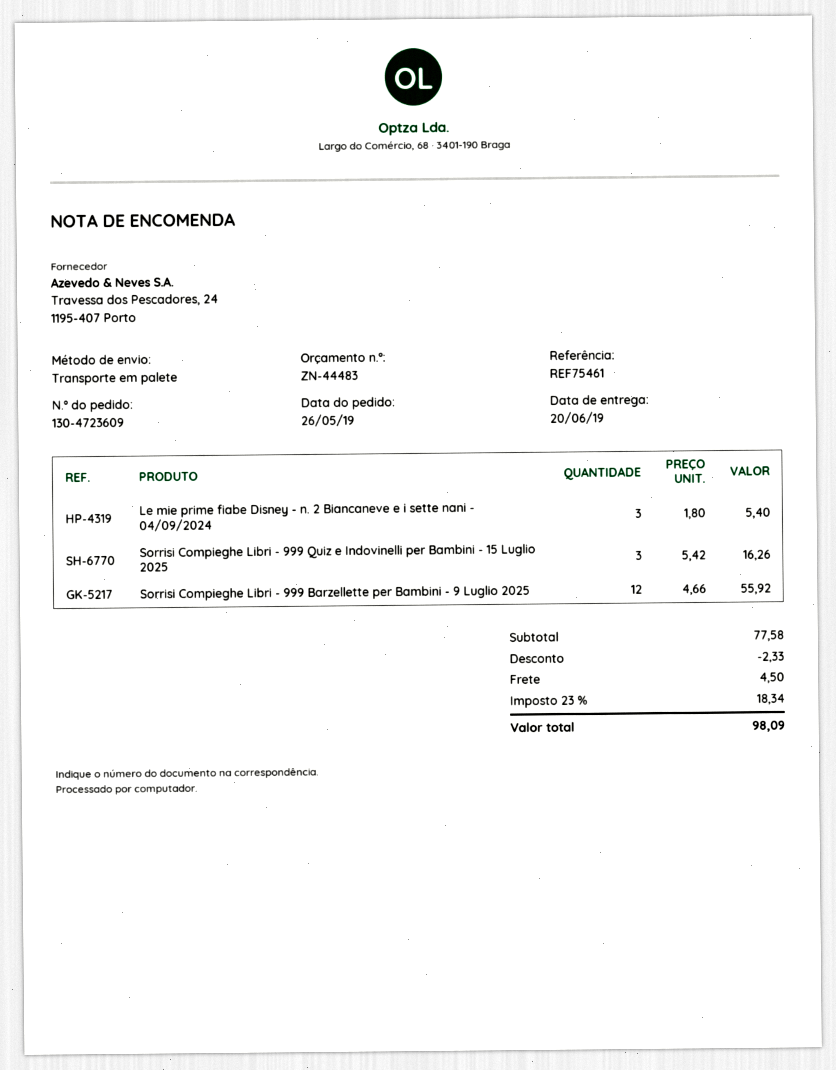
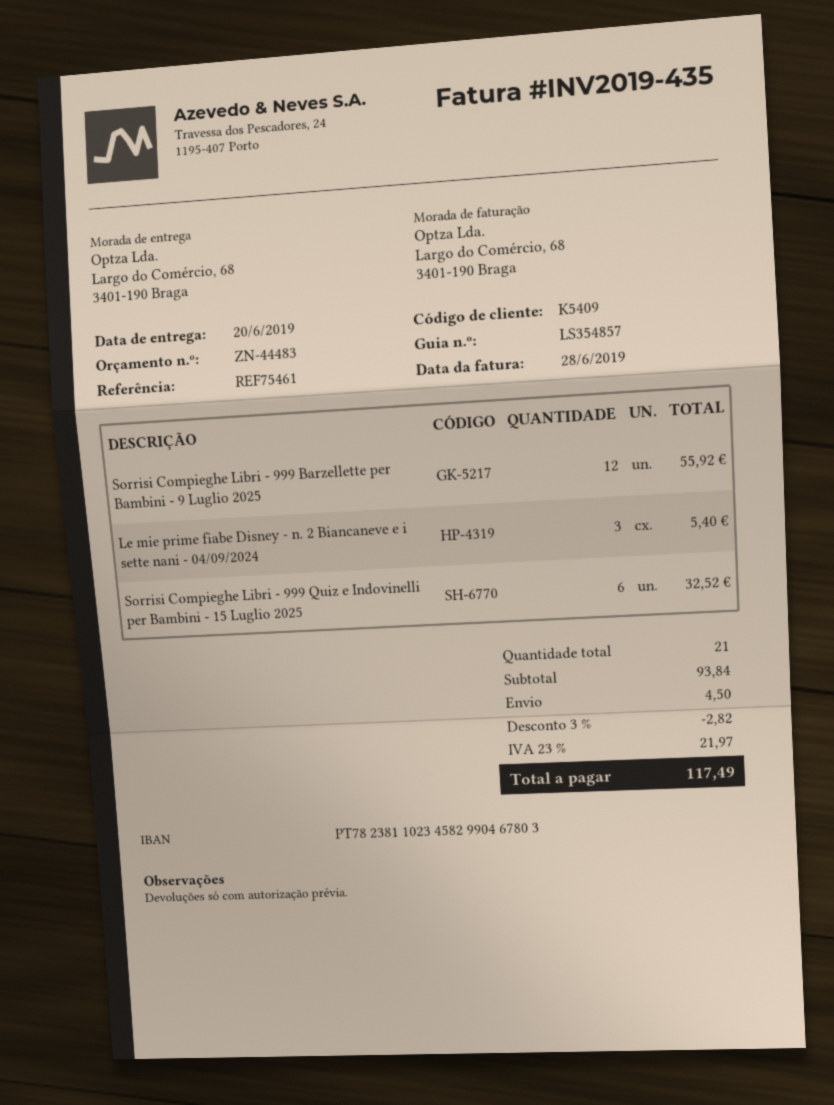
Sorrisi Compieghe Libri - 999 Quiz e Indovinelli per Bambini - 15 Luglio 2025: 3 for 16.26 -> 6 for 32.52
subtotal: 77.58 -> 93.84
discount: 2.33 -> 2.82
tax: 23% = 18.34 -> 23% = 21.97
total: 98.09 -> 117.49

